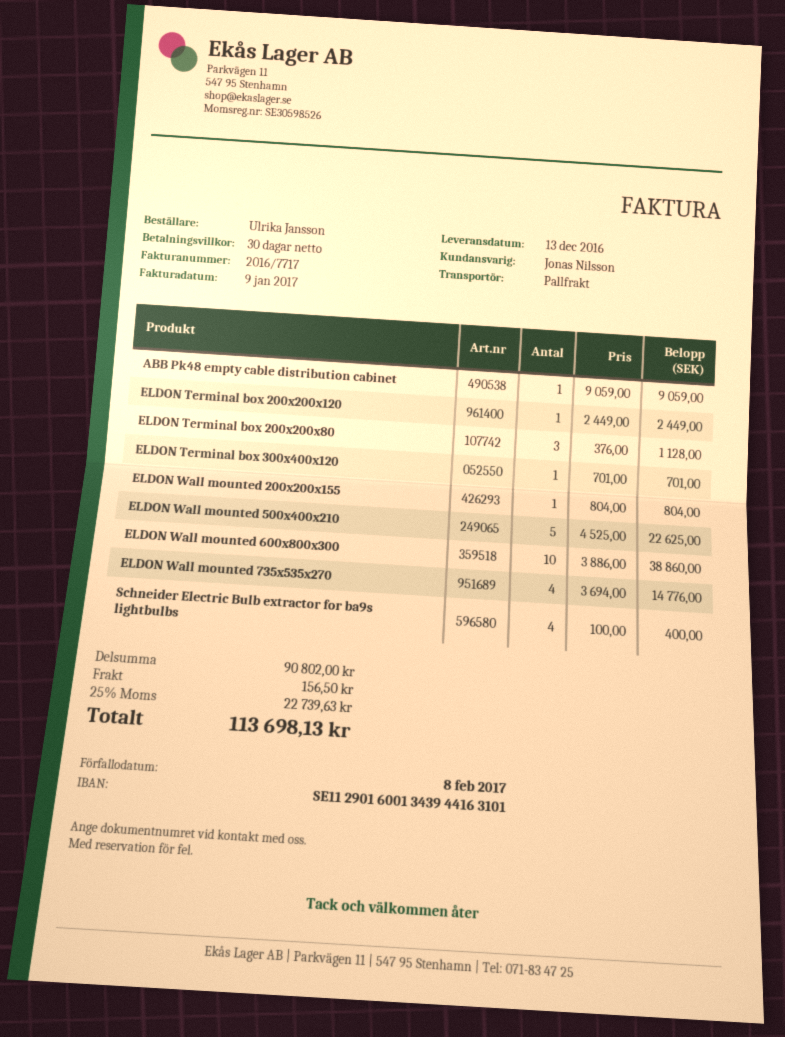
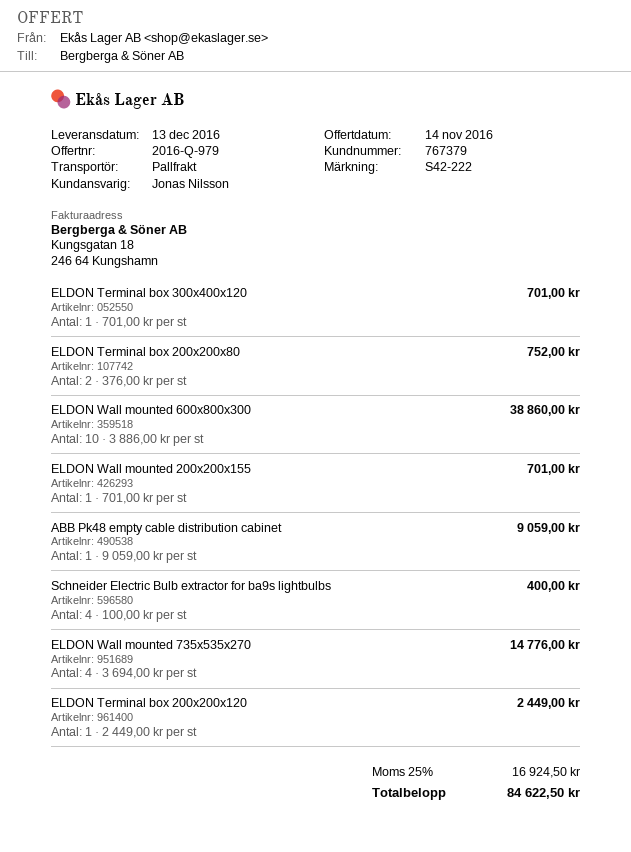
ELDON Terminal box 200x200x80: 3 x 376.00 = 1128.00 -> 2 x 376.00 = 752.00
ELDON Wall mounted 200x200x155: 1 x 804.00 = 804.00 -> 1 x 701.00 = 701.00
ELDON Wall mounted 500x400x210: 5 x 4525.00 = 22625.00 -> none
shipping: 156.50 -> none
tax: 25% = 22739.63 -> 25% = 16924.50
total: 113698.13 -> 84622.50

